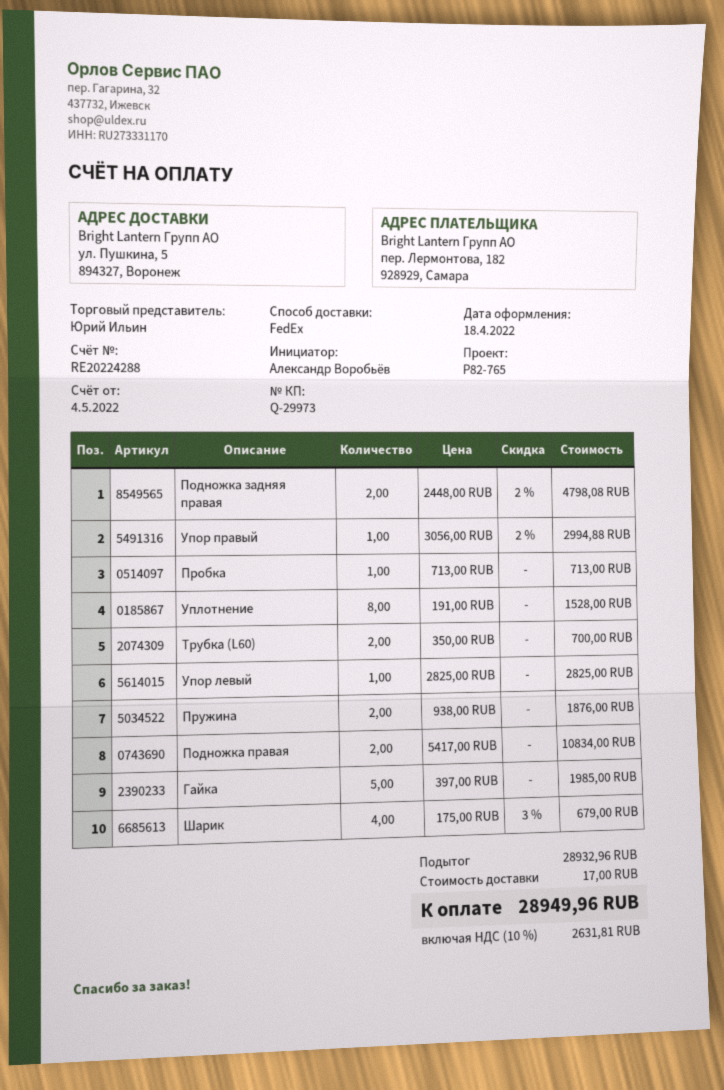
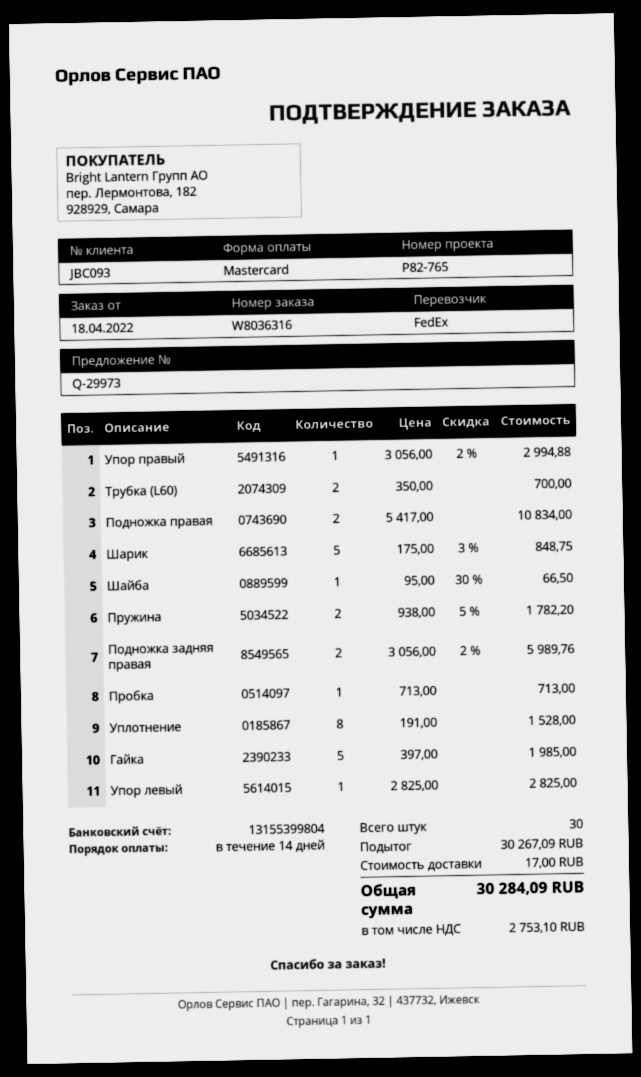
Подножка задняя правая: 2 x 2448.00 - 2% = 4798.08 -> 2 x 3056.00 - 2% = 5989.76
Пружина: 2 x 938.00 = 1876.00 -> 2 x 938.00 - 5% = 1782.20
Шарик: 4 x 175.00 - 3% = 679.00 -> 5 x 175.00 - 3% = 848.75
Шайба: none -> 1 x 95.00 - 30% = 66.50
subtotal: 28932.96 -> 30267.09
tax: 2631.81 -> 2753.10
total: 28949.96 -> 30284.09

